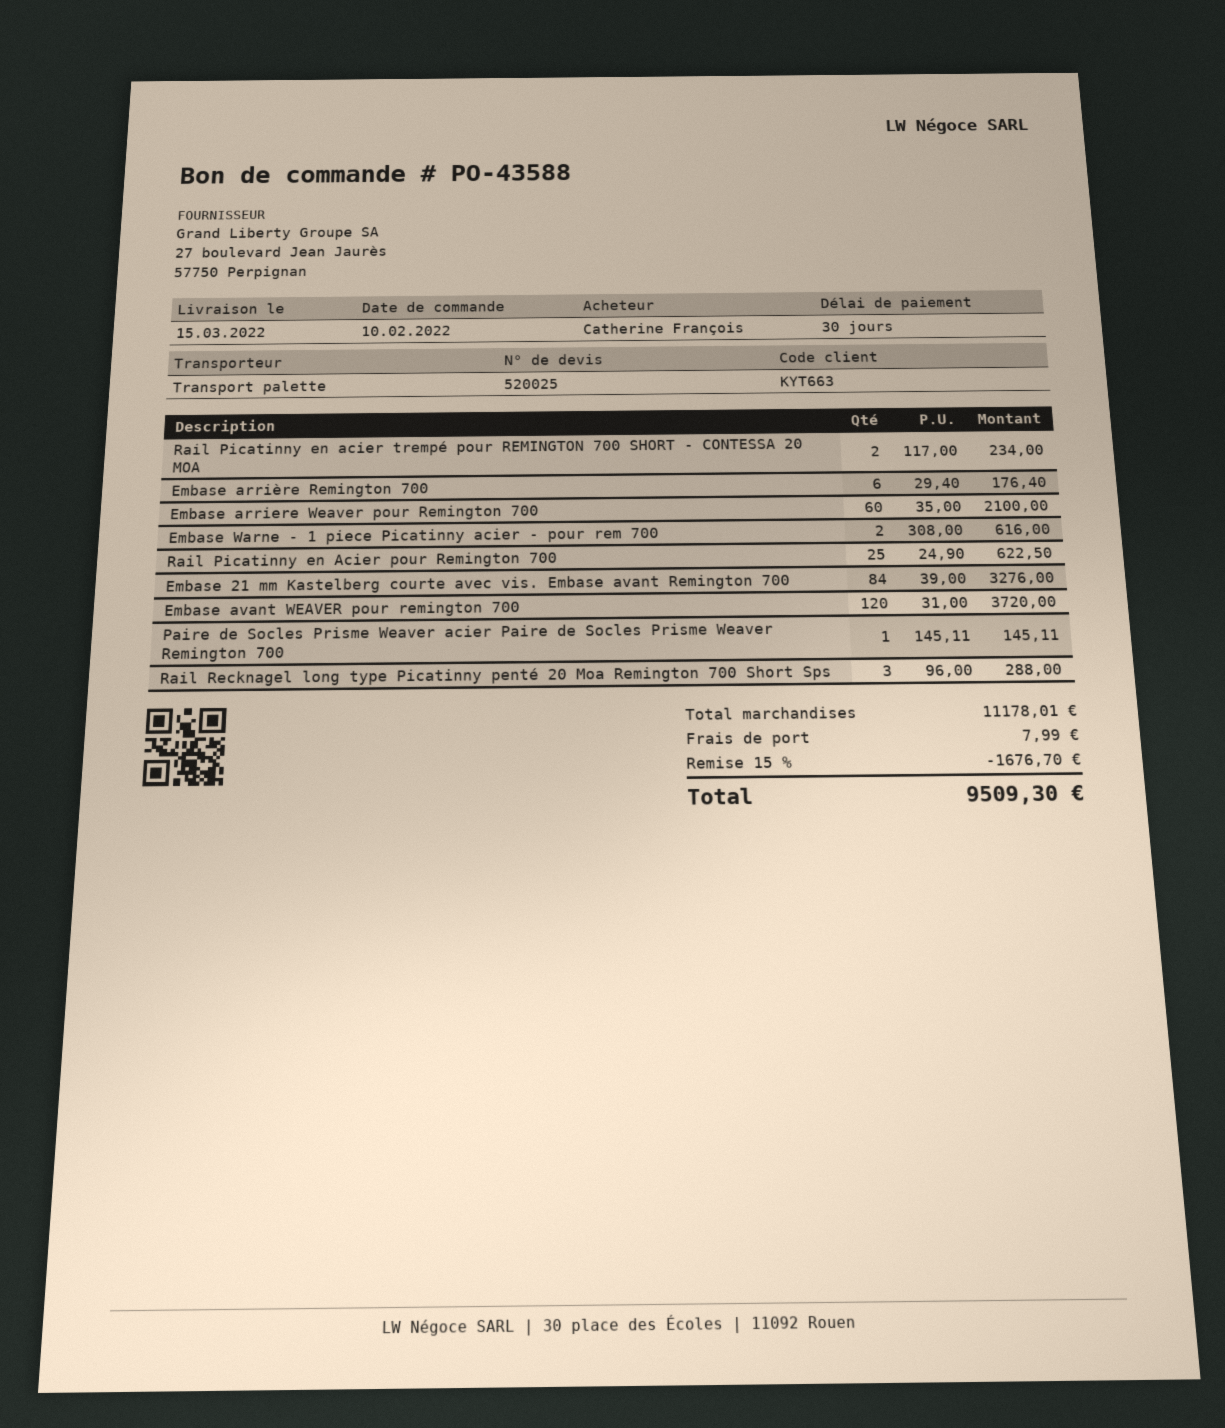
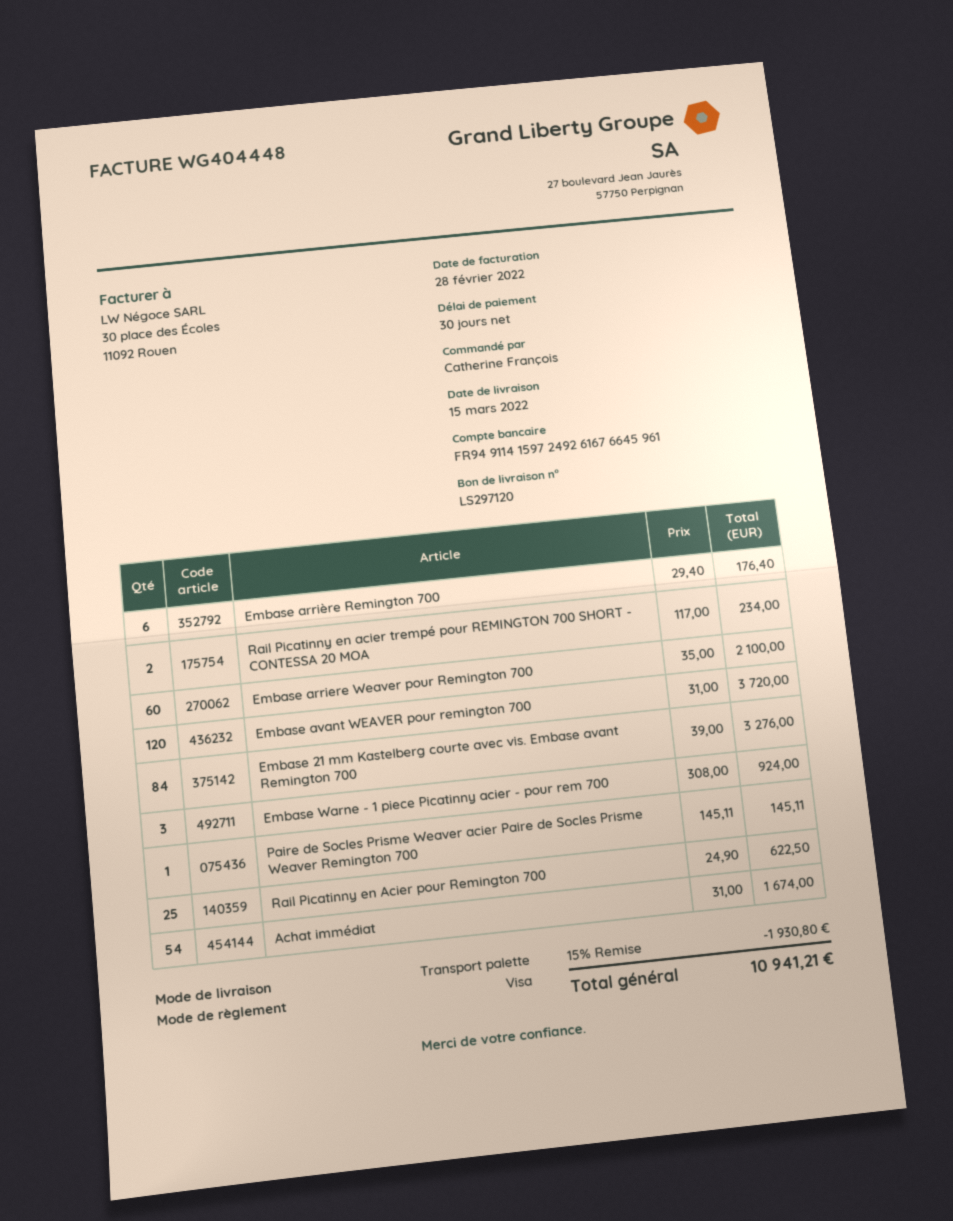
Embase Warne - 1 piece Picatinny acier - pour rem 700: 2 x 308.00 = 616.00 -> 3 x 308.00 = 924.00
Rail Recknagel long type Picatinny penté 20 Moa Remington 700 Short Sps: 3 x 96.00 = 288.00 -> none
Achat immédiat: none -> 54 x 31.00 = 1674.00
discount: 15% = 1676.70 -> 15% = 1930.80
shipping: 7.99 -> none
total: 9509.30 -> 10941.21

